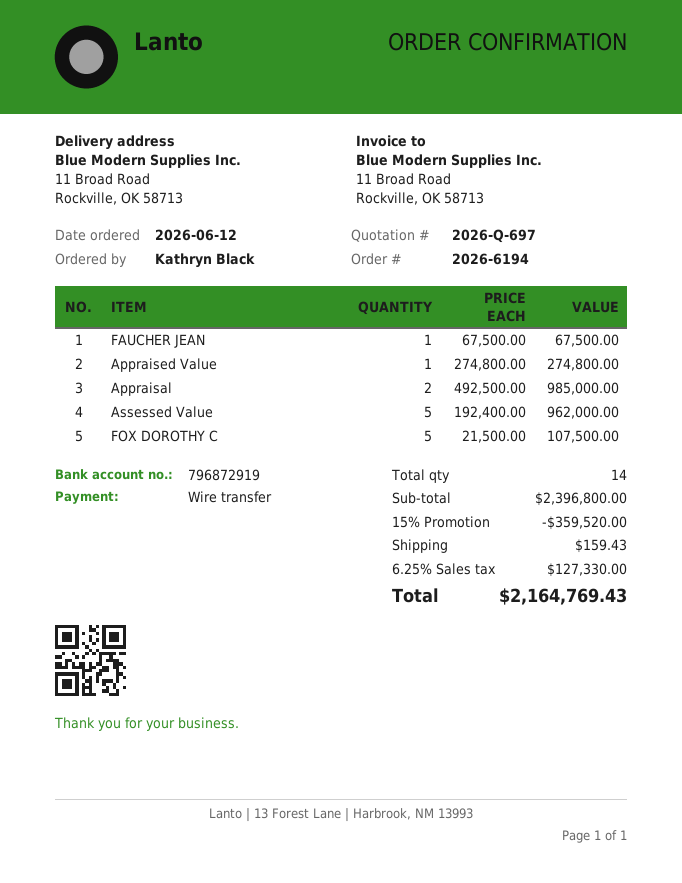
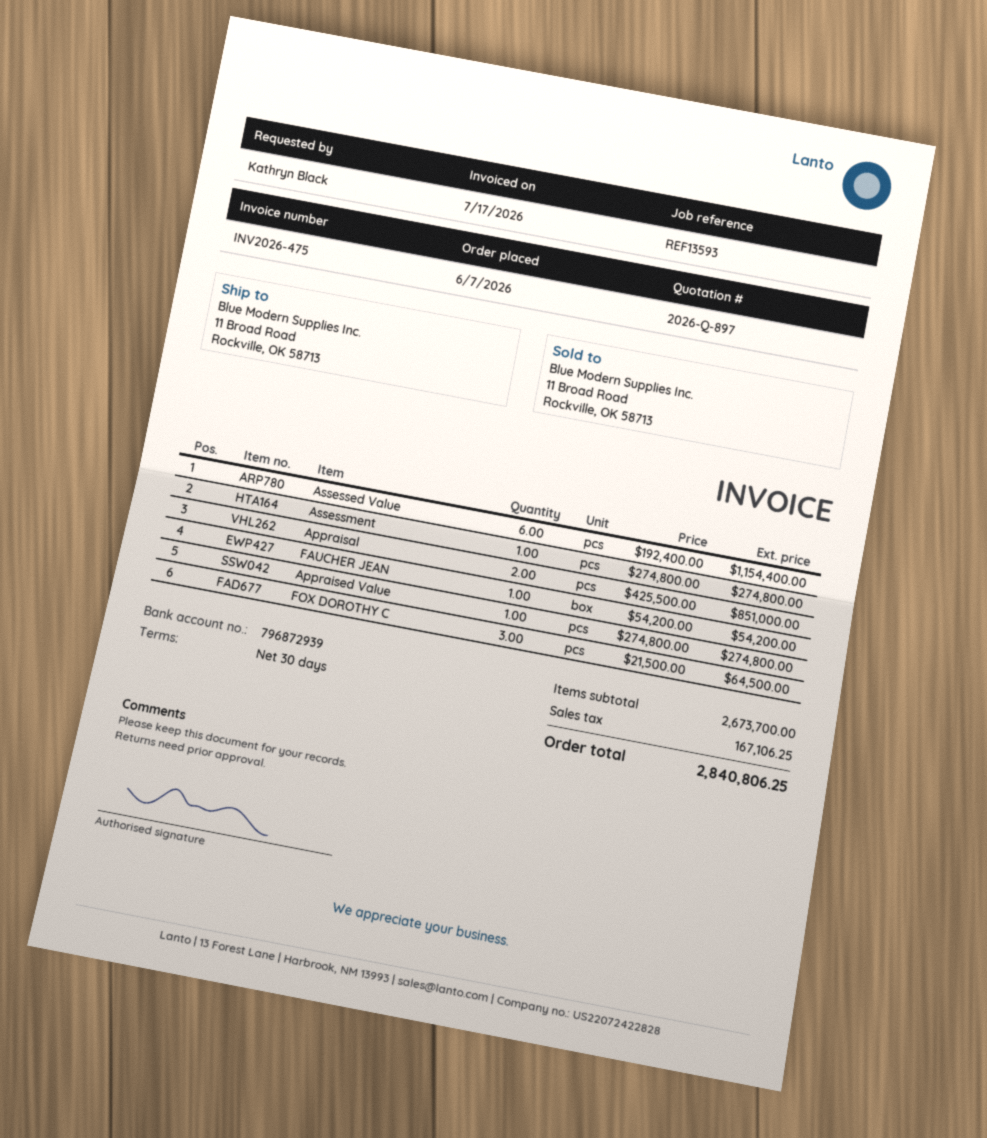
quote number: 2026-Q-697 -> 2026-Q-897
order date: 2026-06-12 -> 2026-06-07
bank account: 796872919 -> 796872939
FAUCHER JEAN: 1 x 67500.00 = 67500.00 -> 1 x 54200.00 = 54200.00
Appraisal: 2 x 492500.00 = 985000.00 -> 2 x 425500.00 = 851000.00
Assessed Value: 5 x 192400.00 = 962000.00 -> 6 x 192400.00 = 1154400.00
FOX DOROTHY C: 5 x 21500.00 = 107500.00 -> 3 x 21500.00 = 64500.00
Assessment: none -> 1 x 274800.00 = 274800.00
subtotal: 2396800.00 -> 2673700.00
discount: 15% = 359520.00 -> none
shipping: 159.43 -> none
tax: 127330.00 -> 167106.25
total: 2164769.43 -> 2840806.25

